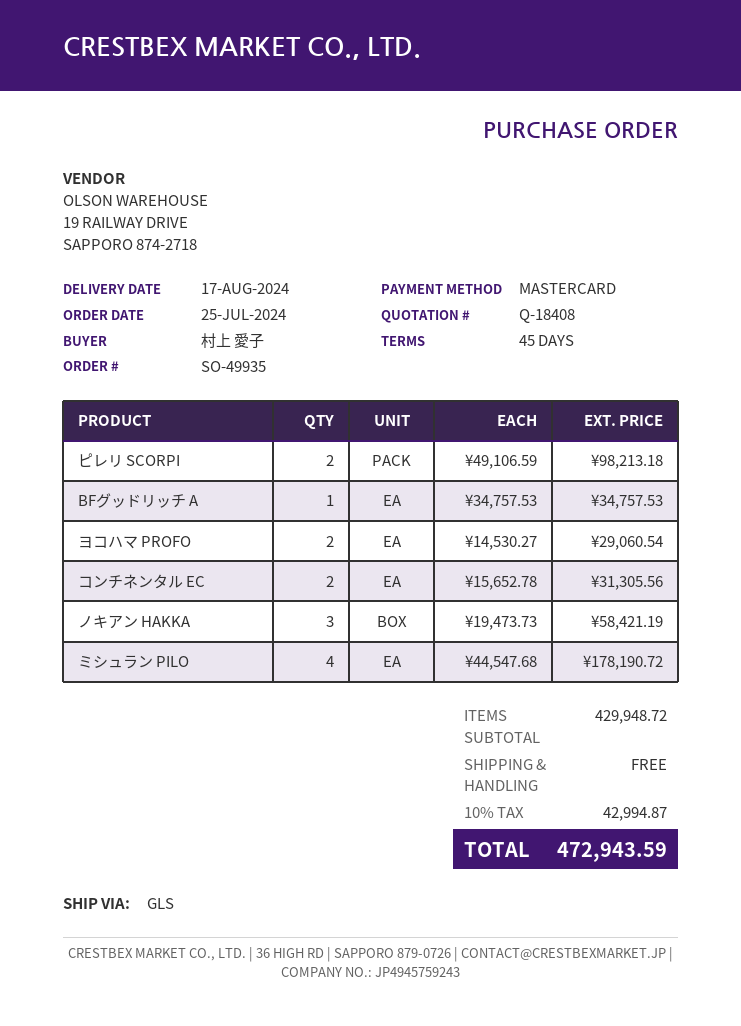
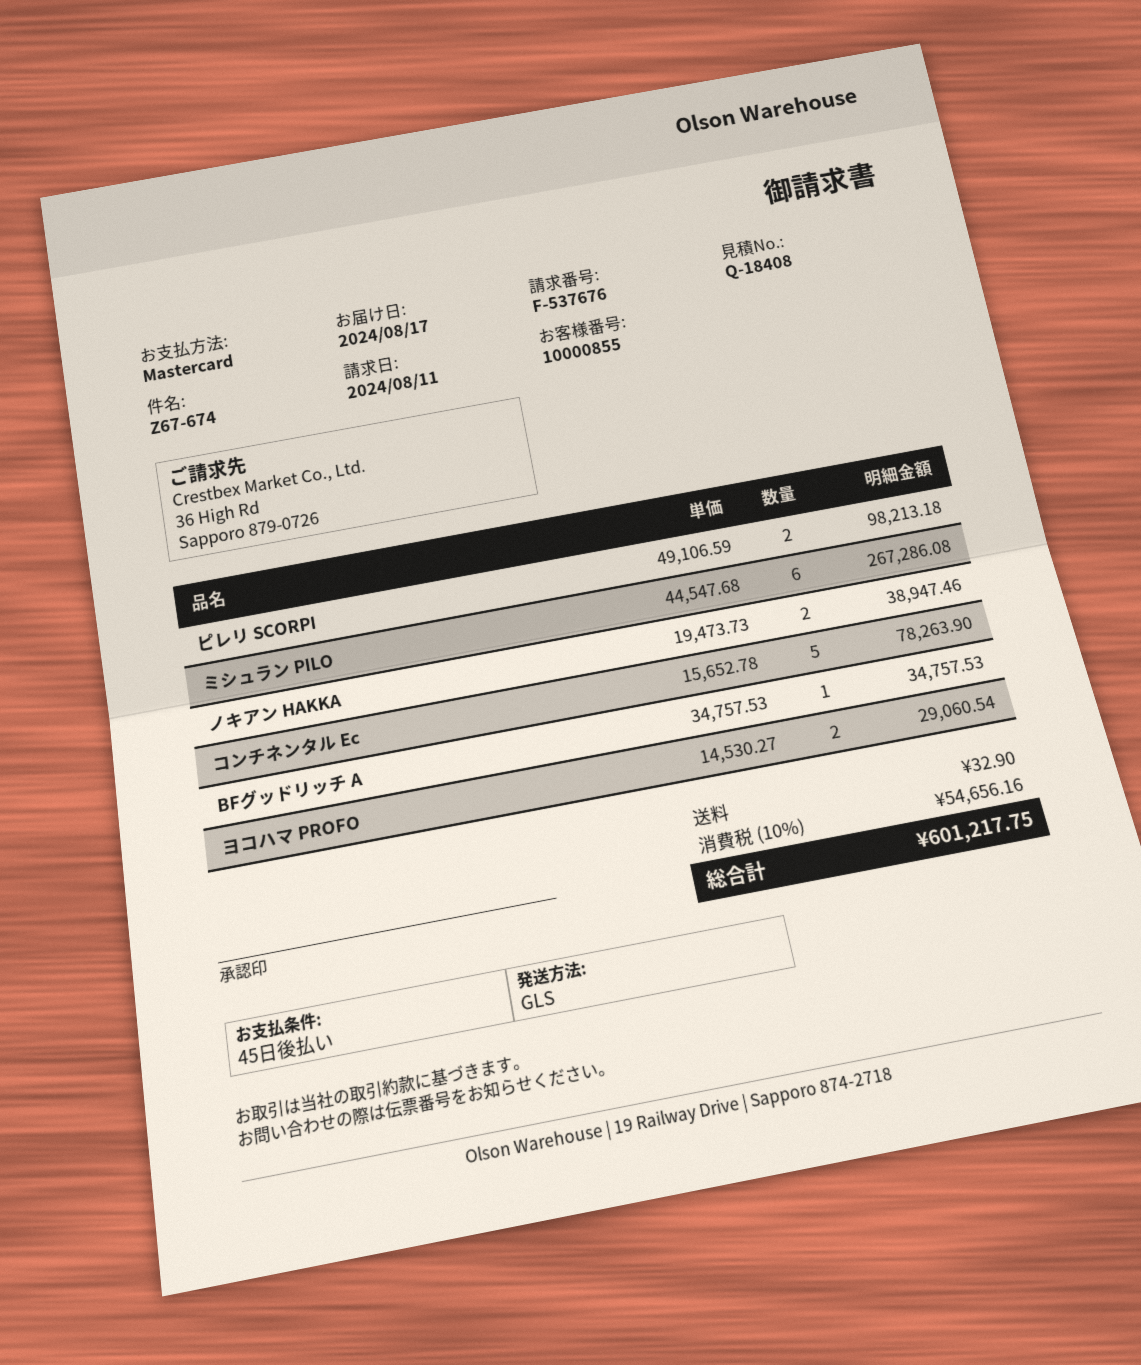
コンチネンタル EC: 2 x 15652.78 = 31305.56 -> 5 x 15652.78 = 78263.90
ノキアン HAKKA: 3 x 19473.73 = 58421.19 -> 2 x 19473.73 = 38947.46
ミシュラン PILO: 4 x 44547.68 = 178190.72 -> 6 x 44547.68 = 267286.08
shipping: 0.00 -> 32.90
tax: 10% = 42994.87 -> 10% = 54656.16
total: 472943.59 -> 601217.75

